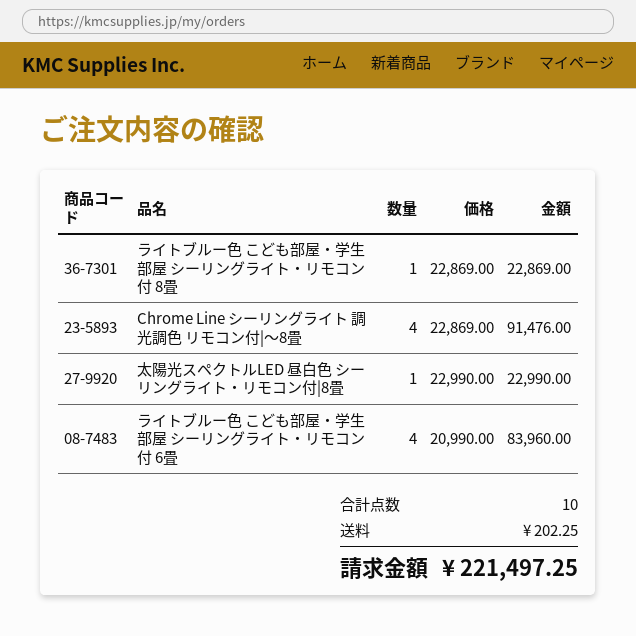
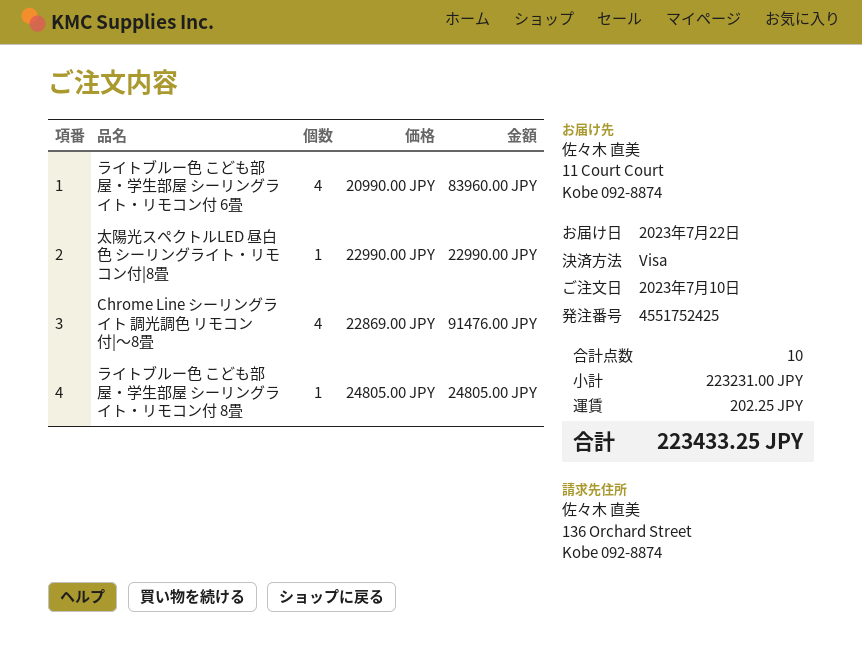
ライトブルー色 こども部屋・学生部屋 シーリングライト・リモコン付 8畳: 1 x 22869.00 = 22869.00 -> 1 x 24805.00 = 24805.00
total: 221497.25 -> 223433.25

